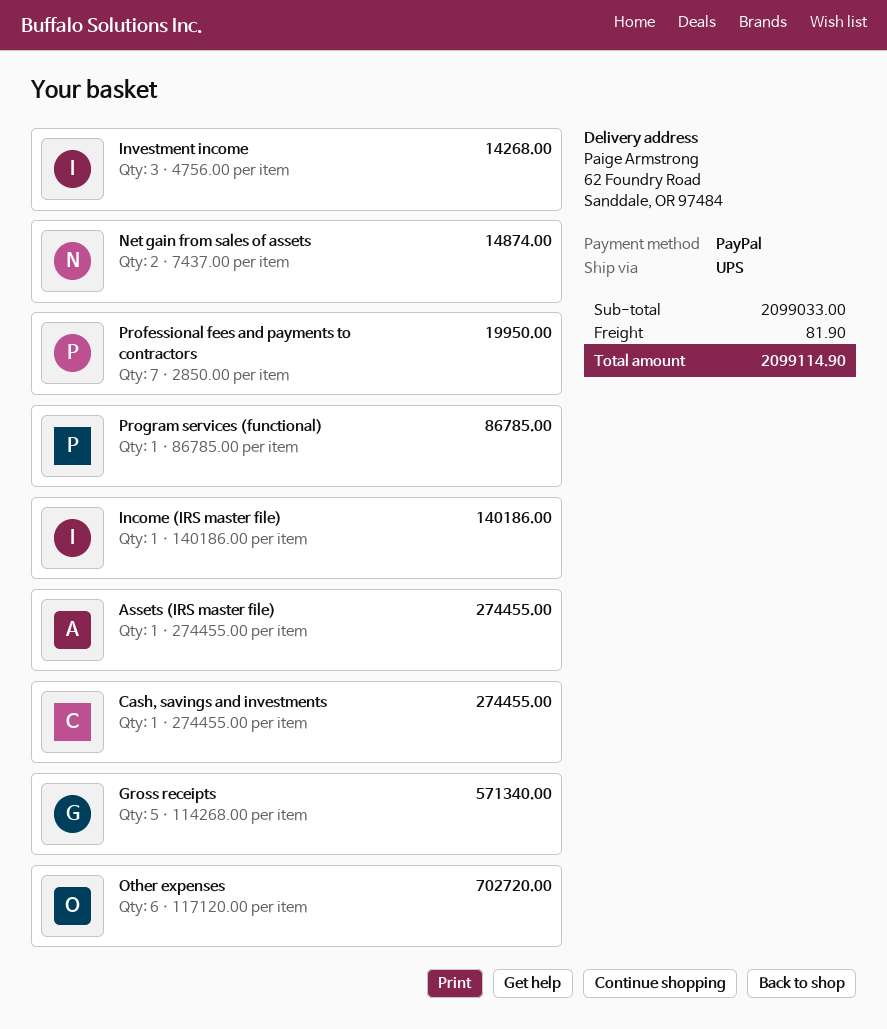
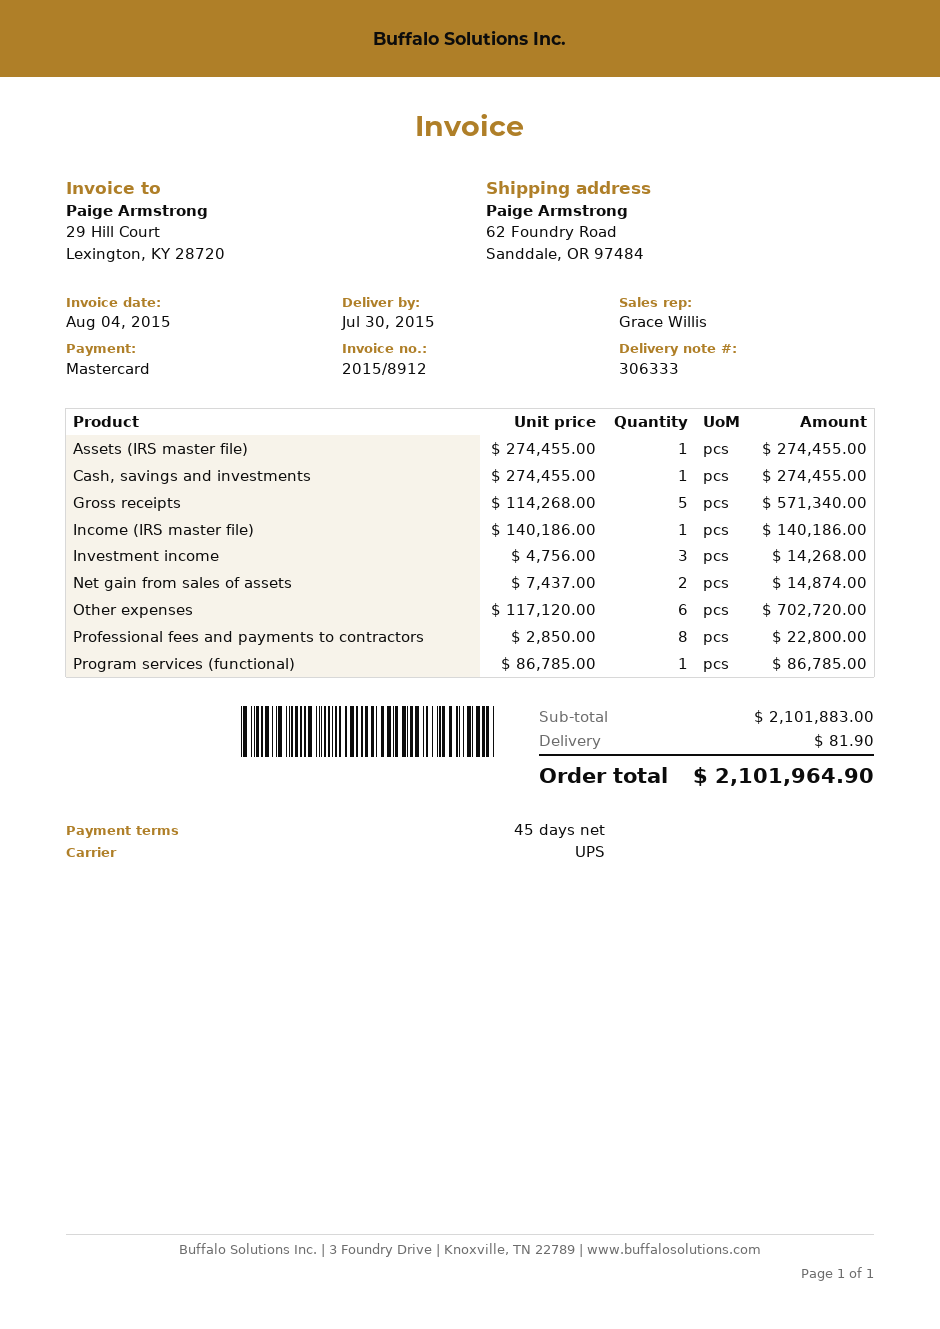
payment method: PayPal -> Mastercard
Professional fees and payments to contractors: 7 x 2850.00 = 19950.00 -> 8 x 2850.00 = 22800.00
subtotal: 2099033.00 -> 2101883.00
total: 2099114.90 -> 2101964.90

